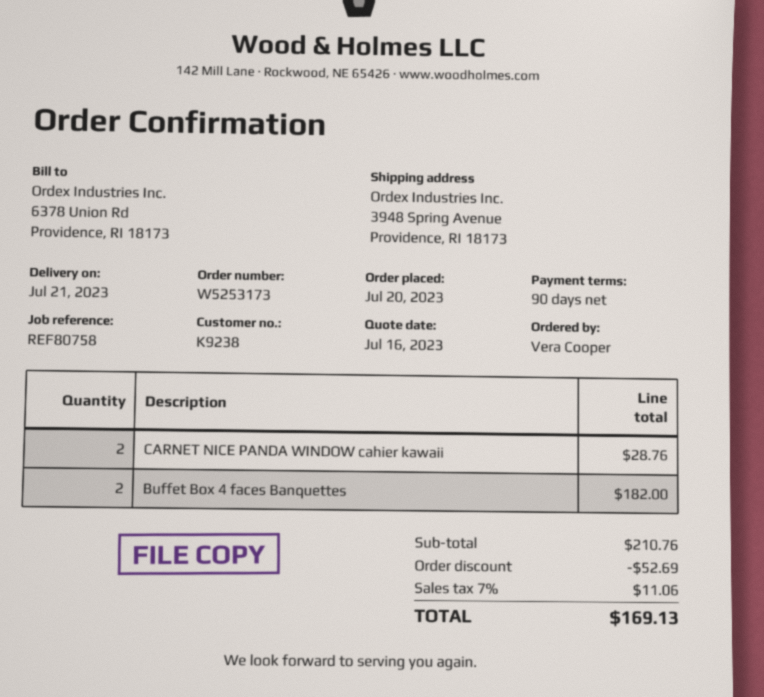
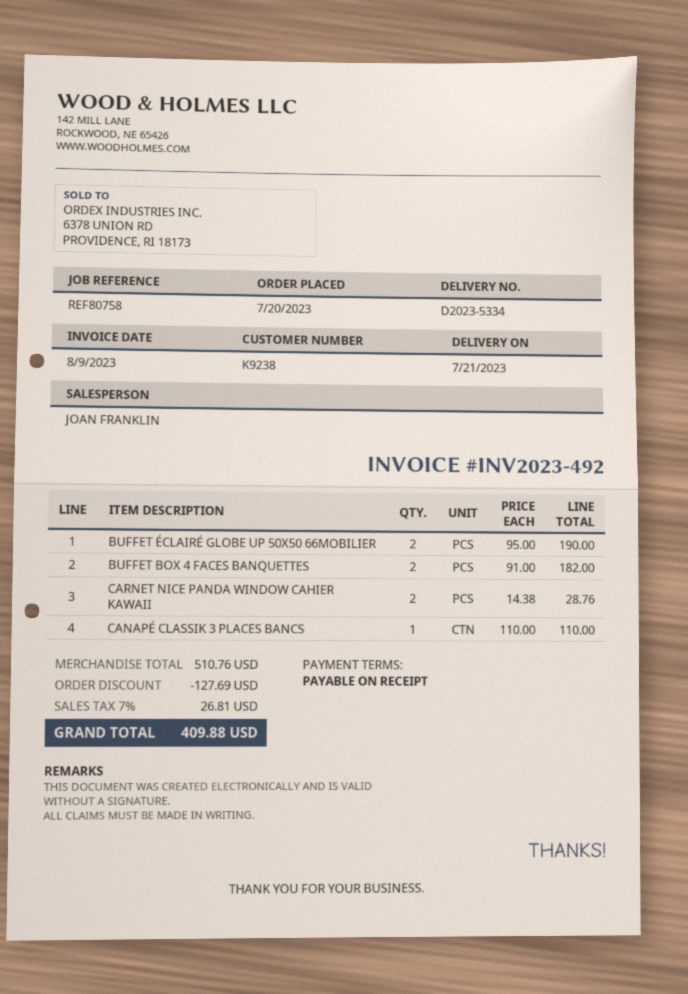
payment terms: 90 days -> on receipt
BUFFET ÉCLAIRÉ GLOBE UP 50X50 66MOBILIER: none -> 2 for 190.00
CANAPÉ CLASSIK 3 PLACES BANCS: none -> 1 for 110.00
subtotal: 210.76 -> 510.76
discount: 52.69 -> 127.69
tax: 7% = 11.06 -> 7% = 26.81
total: 169.13 -> 409.88

